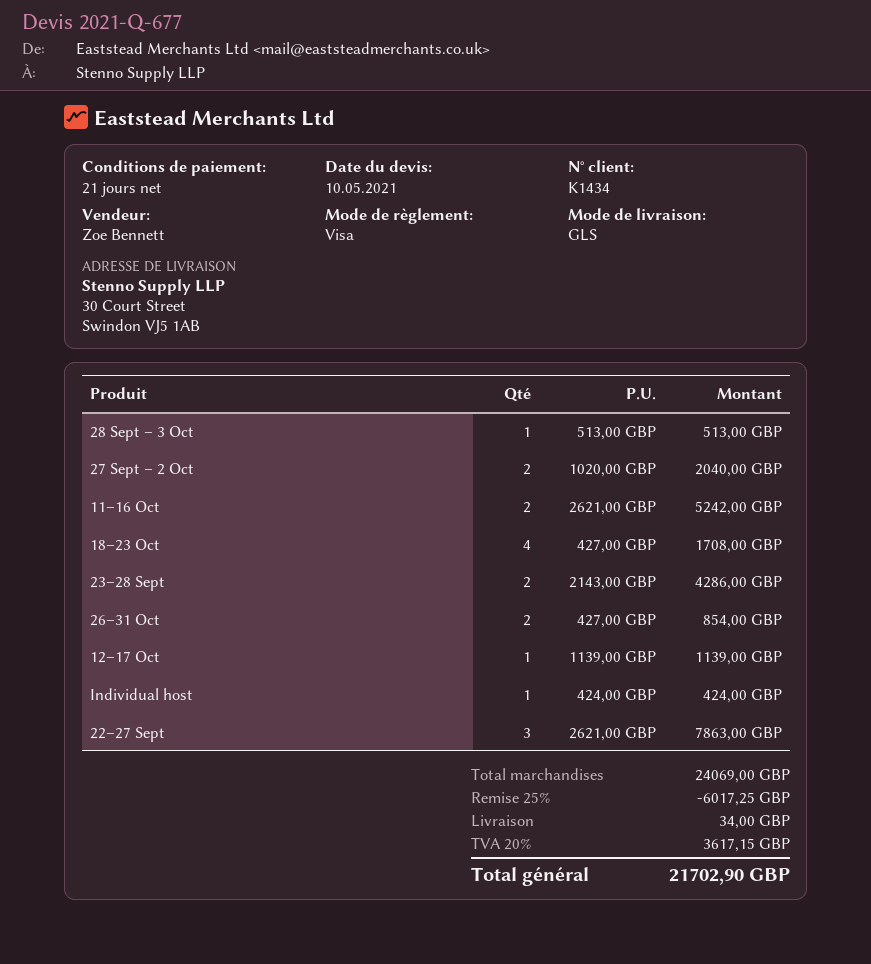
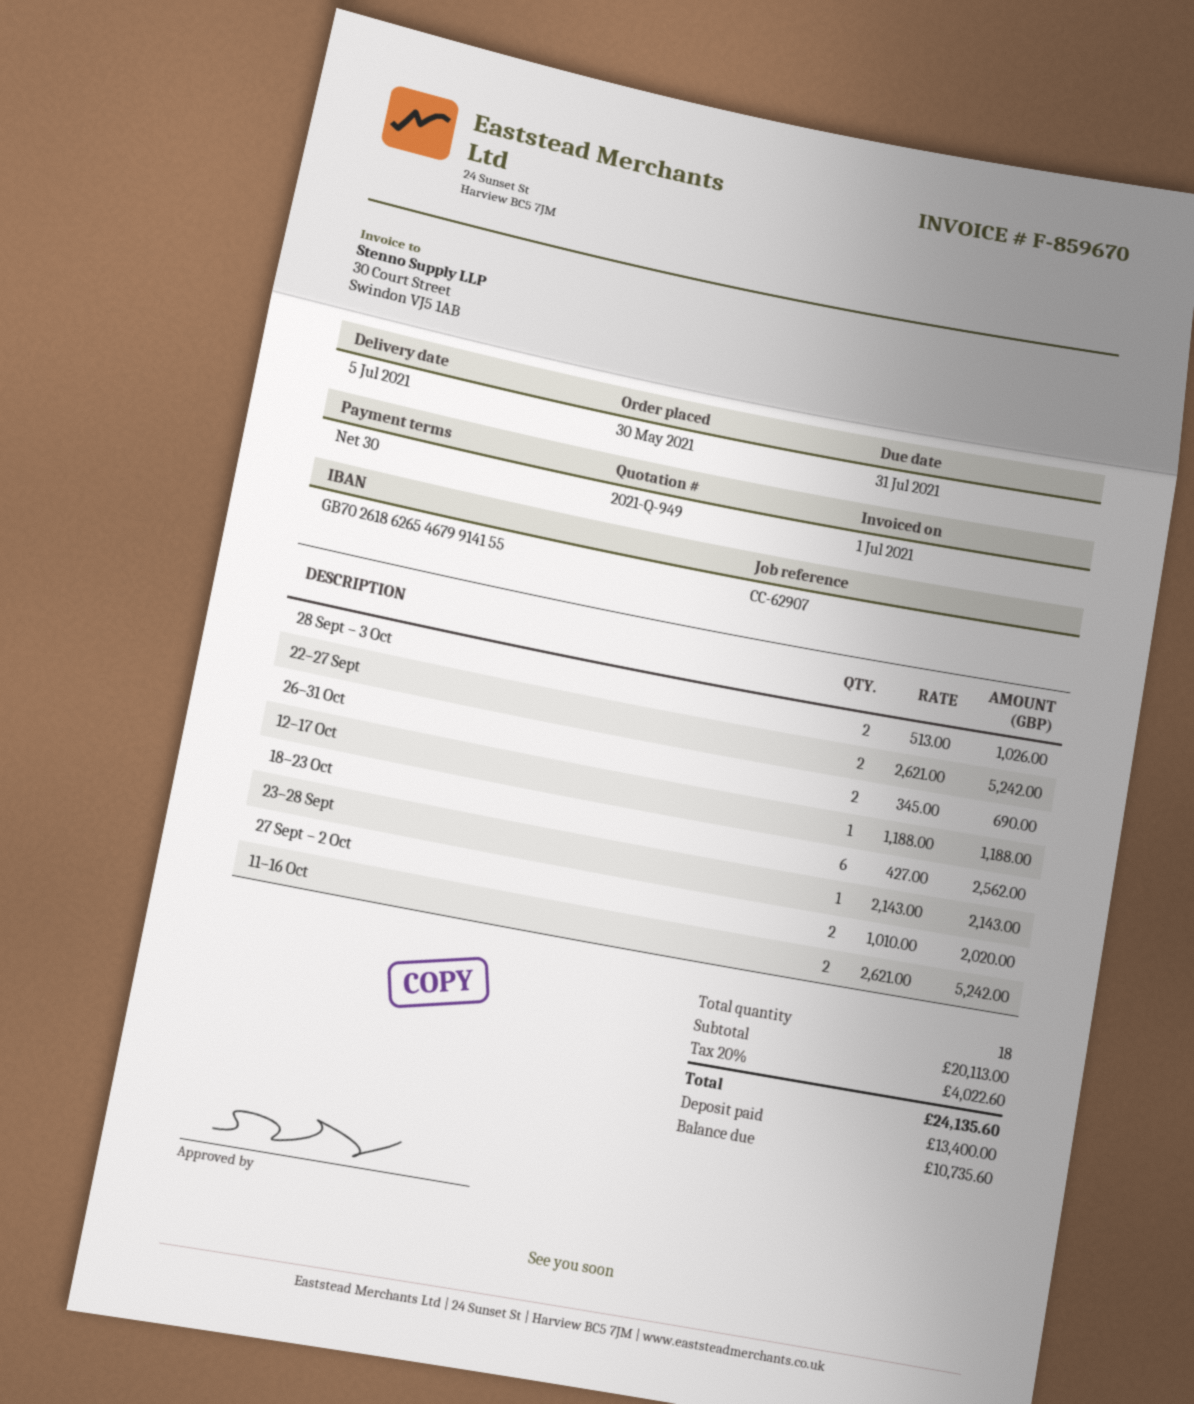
quote number: 2021-Q-677 -> 2021-Q-949
payment terms: 21 days -> 30 days
28 Sept – 3 Oct: 1 x 513.00 = 513.00 -> 2 x 513.00 = 1026.00
27 Sept – 2 Oct: 2 x 1020.00 = 2040.00 -> 2 x 1010.00 = 2020.00
18–23 Oct: 4 x 427.00 = 1708.00 -> 6 x 427.00 = 2562.00
23–28 Sept: 2 x 2143.00 = 4286.00 -> 1 x 2143.00 = 2143.00
26–31 Oct: 2 x 427.00 = 854.00 -> 2 x 345.00 = 690.00
12–17 Oct: 1 x 1139.00 = 1139.00 -> 1 x 1188.00 = 1188.00
Individual host: 1 x 424.00 = 424.00 -> none
22–27 Sept: 3 x 2621.00 = 7863.00 -> 2 x 2621.00 = 5242.00
subtotal: 24069.00 -> 20113.00
discount: 25% = 6017.25 -> none
shipping: 34.00 -> none
tax: 20% = 3617.15 -> 20% = 4022.60
total: 21702.90 -> 24135.60

